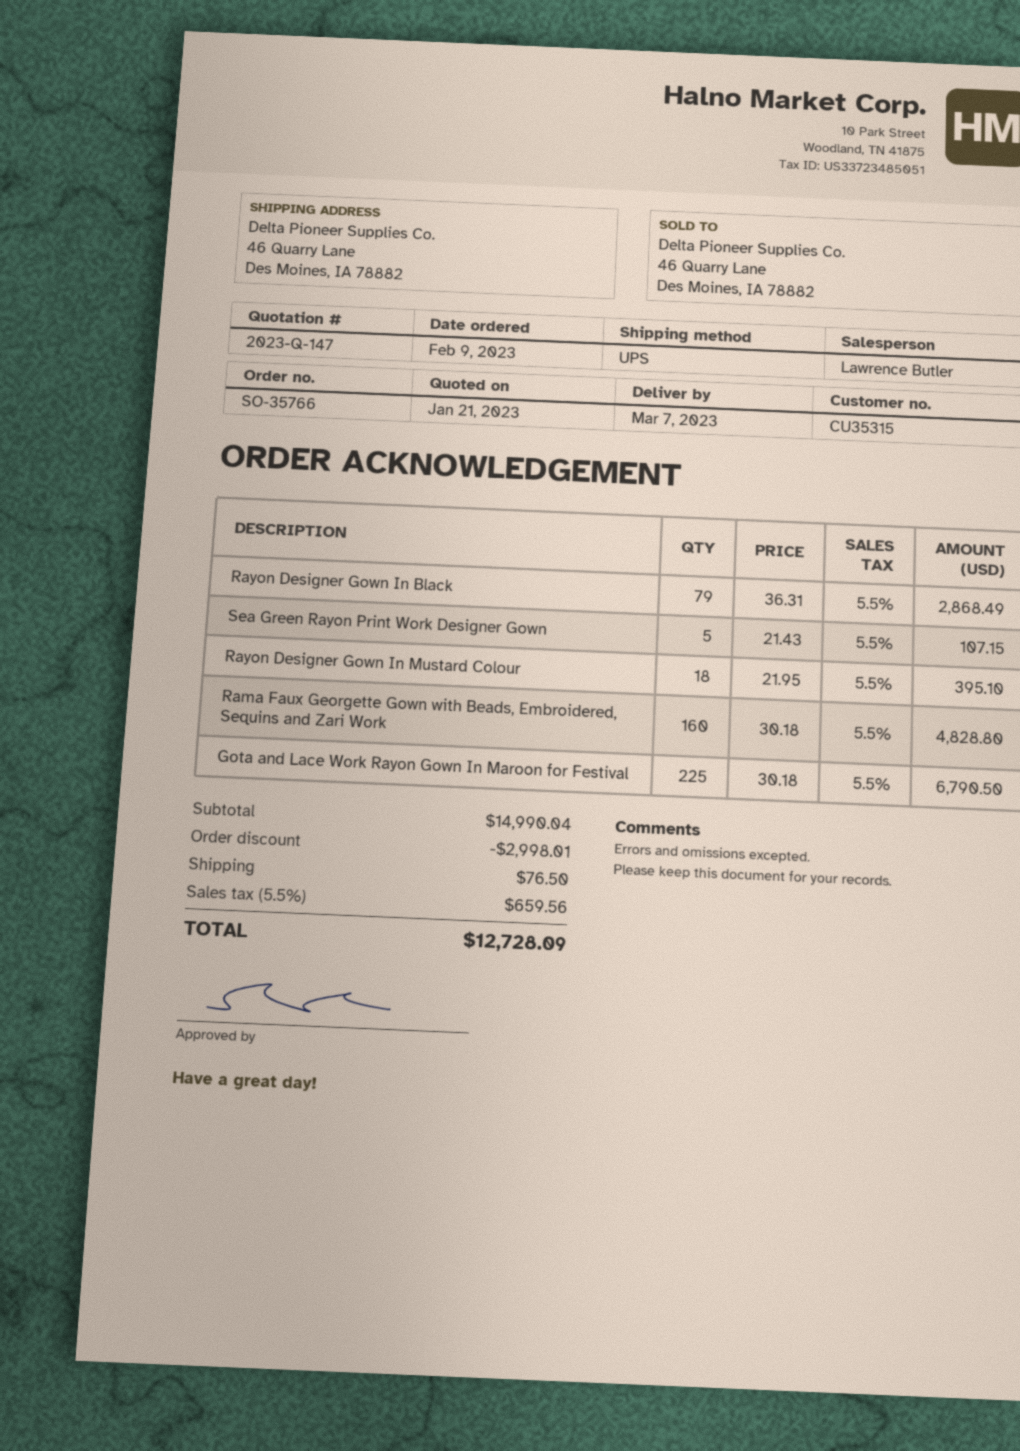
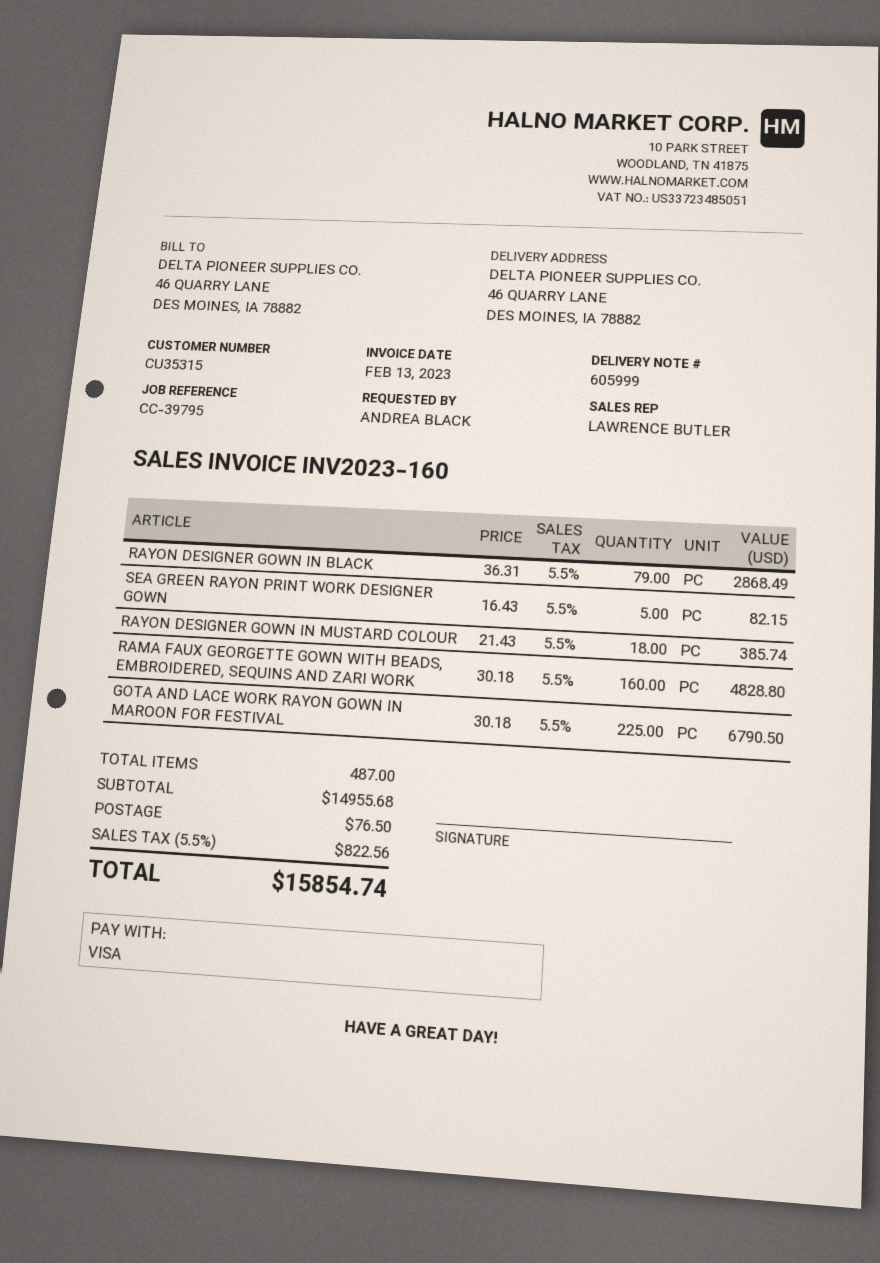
Sea Green Rayon Print Work Designer Gown: 5 x 21.43 = 107.15 -> 5 x 16.43 = 82.15
Rayon Designer Gown In Mustard Colour: 18 x 21.95 = 395.10 -> 18 x 21.43 = 385.74
subtotal: 14990.04 -> 14955.68
discount: 2998.01 -> none
tax: 5.5% = 659.56 -> 5.5% = 822.56
total: 12728.09 -> 15854.74

